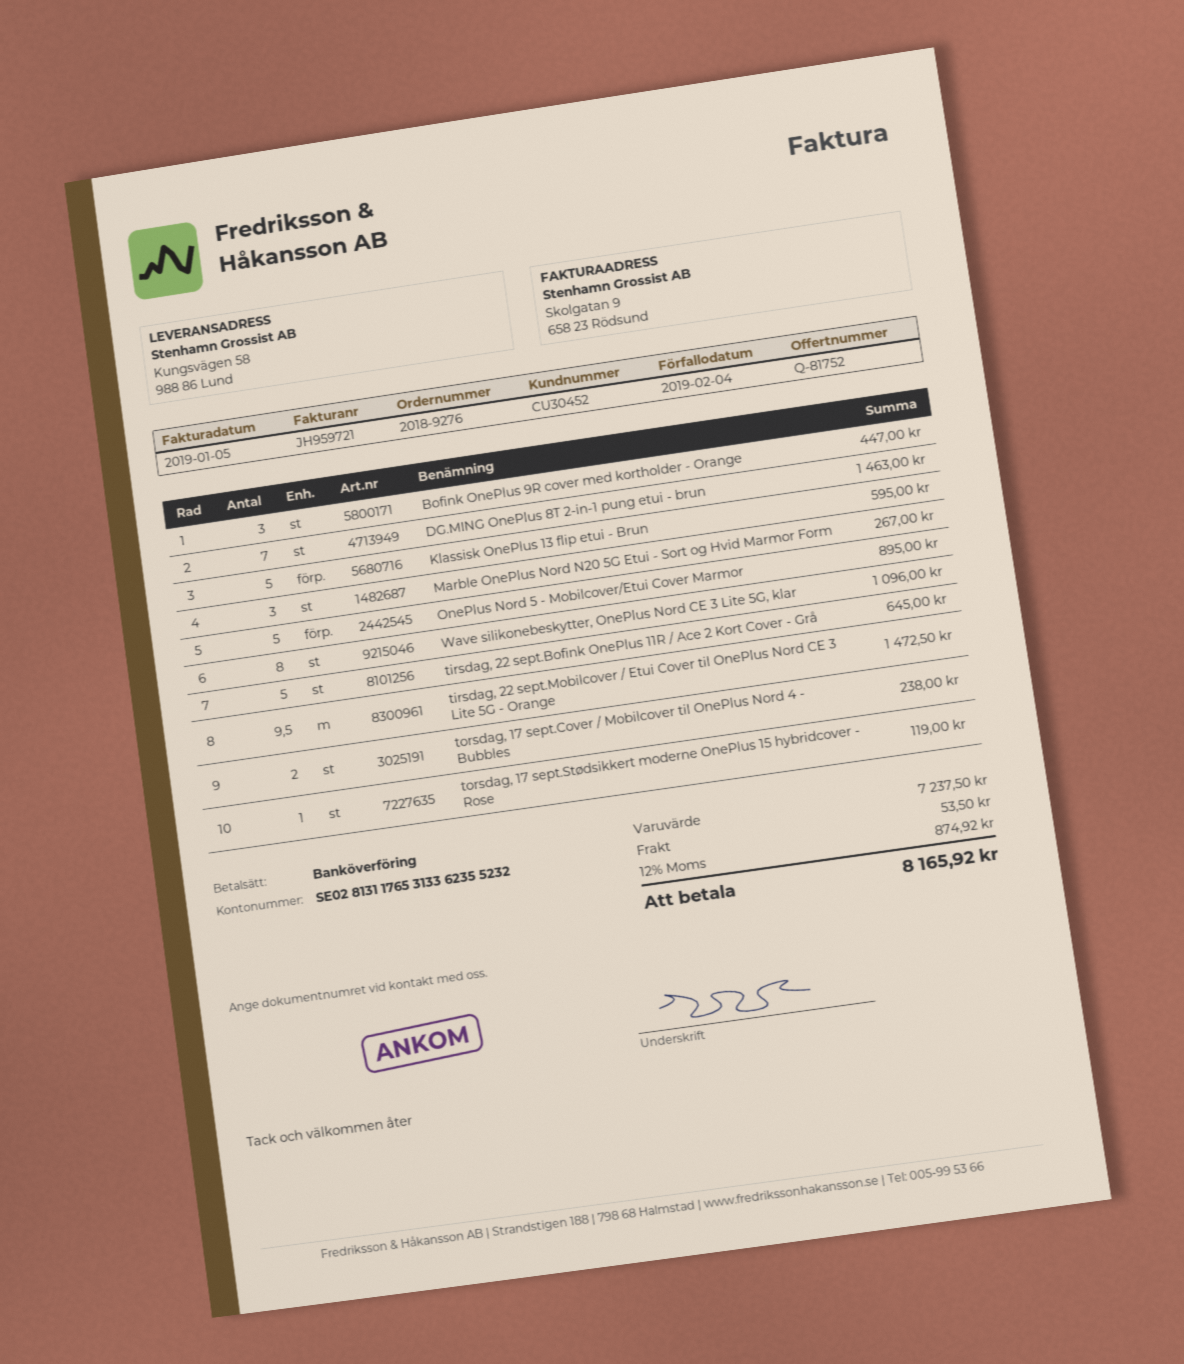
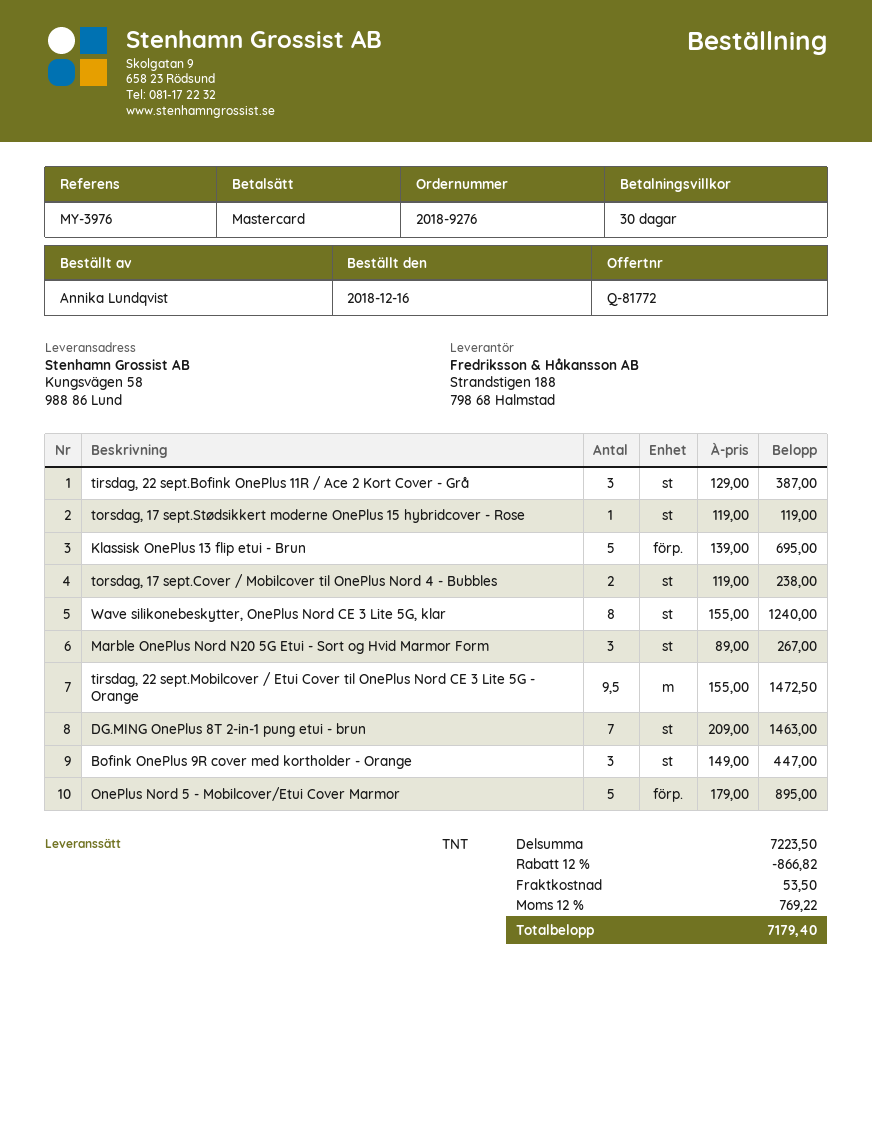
quote number: Q-81752 -> Q-81772
payment method: bank transfer -> Mastercard
Klassisk OnePlus 13 flip etui - Brun: 5 for 595.00 -> 5 for 695.00
Wave silikonebeskytter, OnePlus Nord CE 3 Lite 5G, klar: 8 for 1096.00 -> 8 for 1240.00
tirsdag, 22 sept.Bofink OnePlus 11R / Ace 2 Kort Cover - Grå: 5 for 645.00 -> 3 for 387.00
subtotal: 7237.50 -> 7223.50
discount: none -> 12% = 866.82
tax: 12% = 874.92 -> 12% = 769.22
total: 8165.92 -> 7179.40

